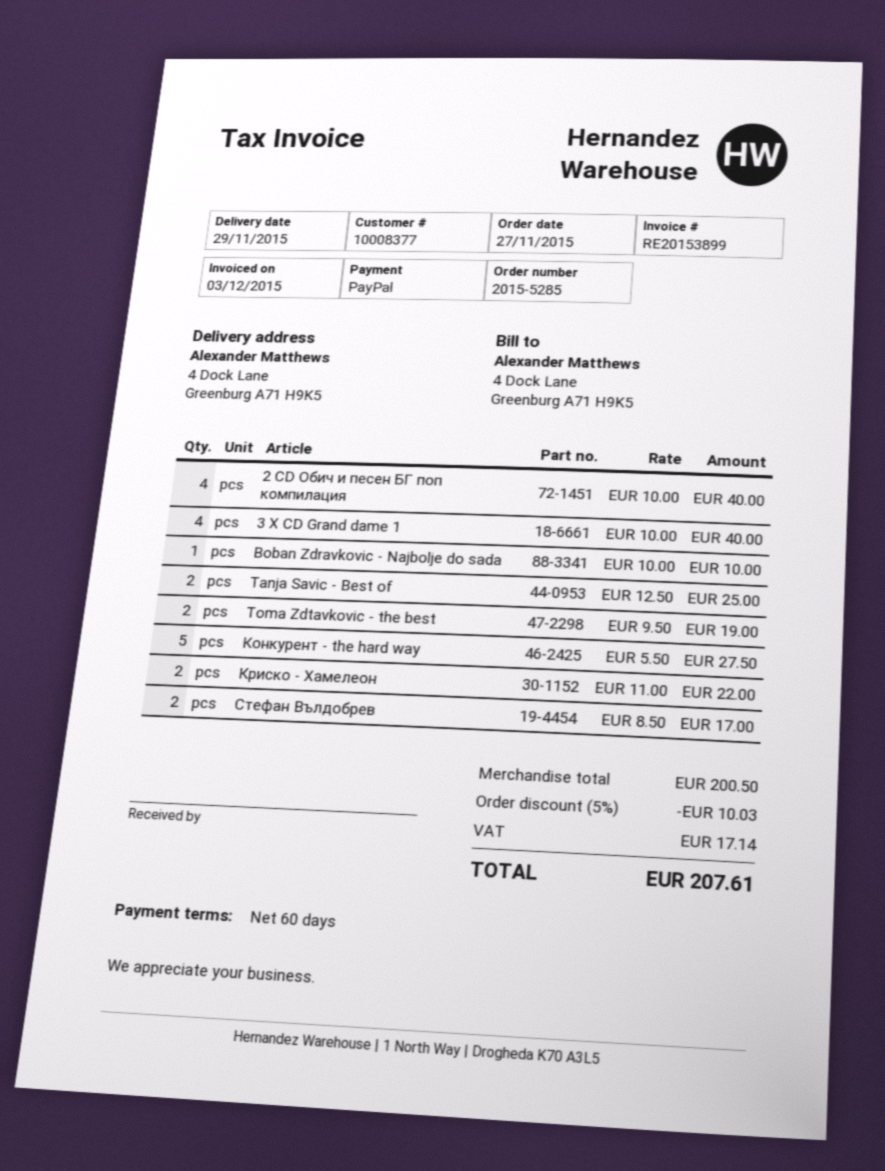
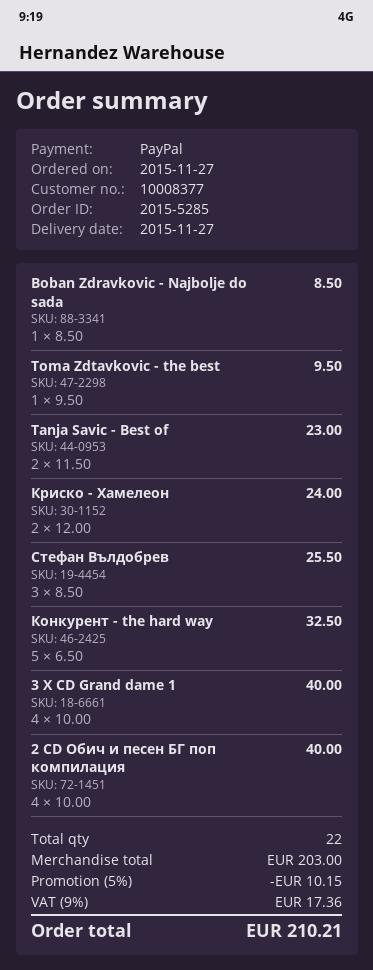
delivery date: 2015-11-29 -> 2015-11-27
Boban Zdravkovic - Najbolje do sada: 1 x 10.00 = 10.00 -> 1 x 8.50 = 8.50
Tanja Savic - Best of: 2 x 12.50 = 25.00 -> 2 x 11.50 = 23.00
Toma Zdtavkovic - the best: 2 x 9.50 = 19.00 -> 1 x 9.50 = 9.50
Конкурент - the hard way: 5 x 5.50 = 27.50 -> 5 x 6.50 = 32.50
Криско - Хамелеон: 2 x 11.00 = 22.00 -> 2 x 12.00 = 24.00
Стефан Вълдобрев: 2 x 8.50 = 17.00 -> 3 x 8.50 = 25.50
subtotal: 200.50 -> 203.00
discount: 5% = 10.03 -> 5% = 10.15
tax: 17.14 -> 17.36
total: 207.61 -> 210.21

